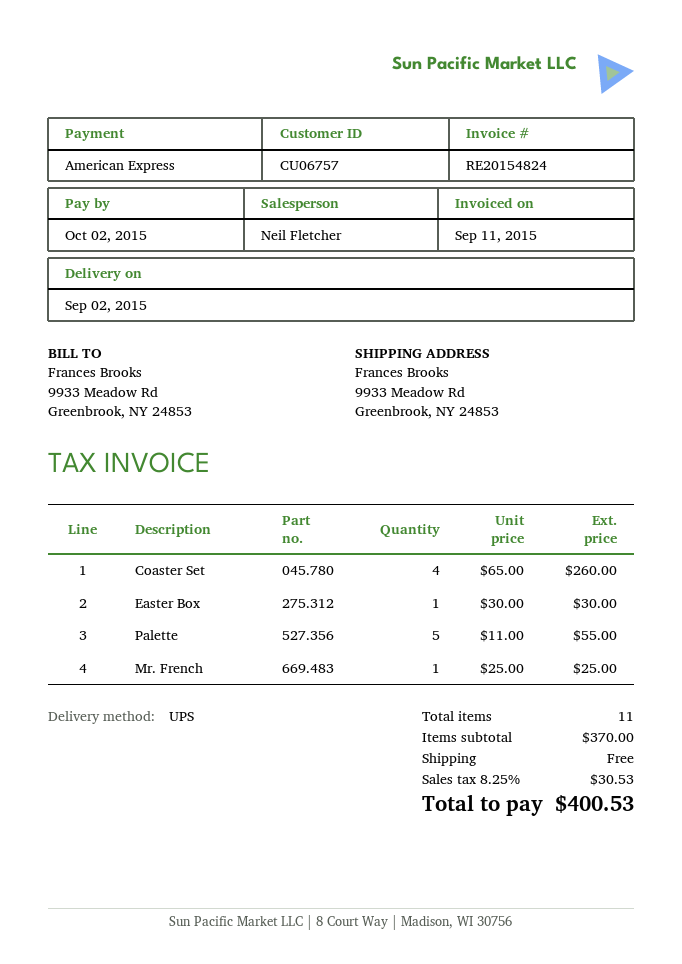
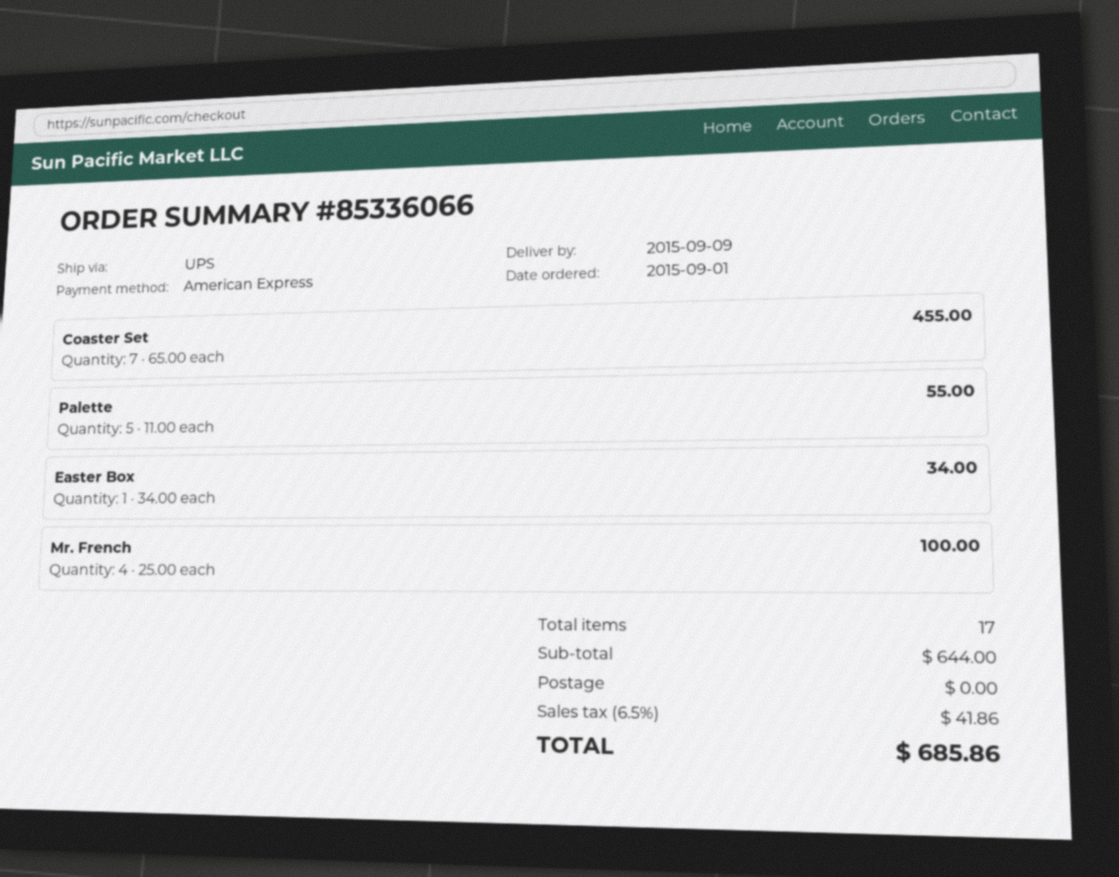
delivery date: 2015-09-02 -> 2015-09-09
Coaster Set: 4 x 65.00 = 260.00 -> 7 x 65.00 = 455.00
Easter Box: 1 x 30.00 = 30.00 -> 1 x 34.00 = 34.00
Mr. French: 1 x 25.00 = 25.00 -> 4 x 25.00 = 100.00
total quantity: 11 -> 17
subtotal: 370.00 -> 644.00
tax: 8.25% = 30.53 -> 6.5% = 41.86
total: 400.53 -> 685.86

